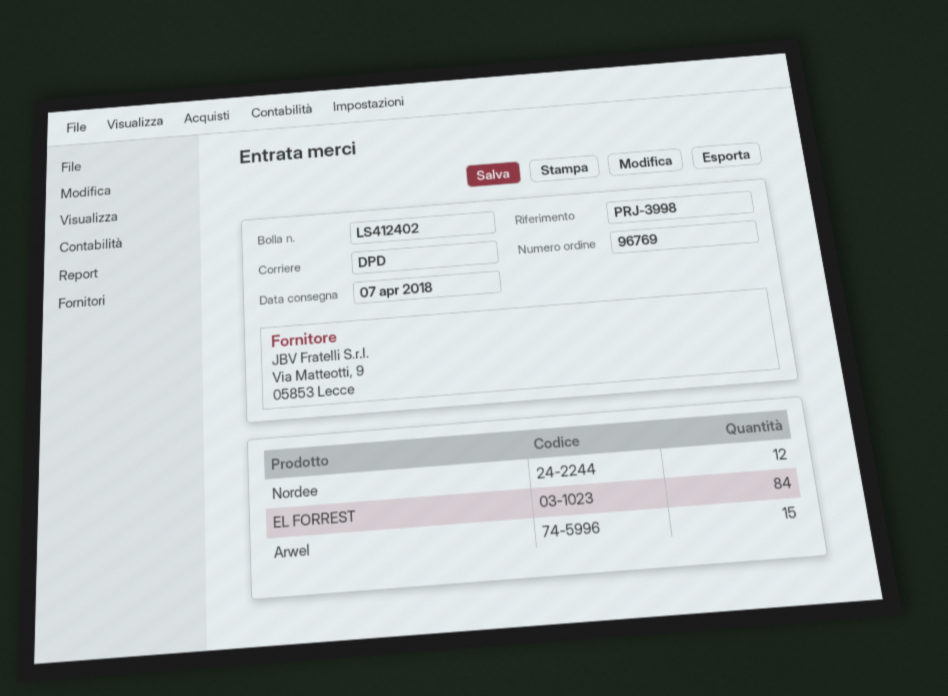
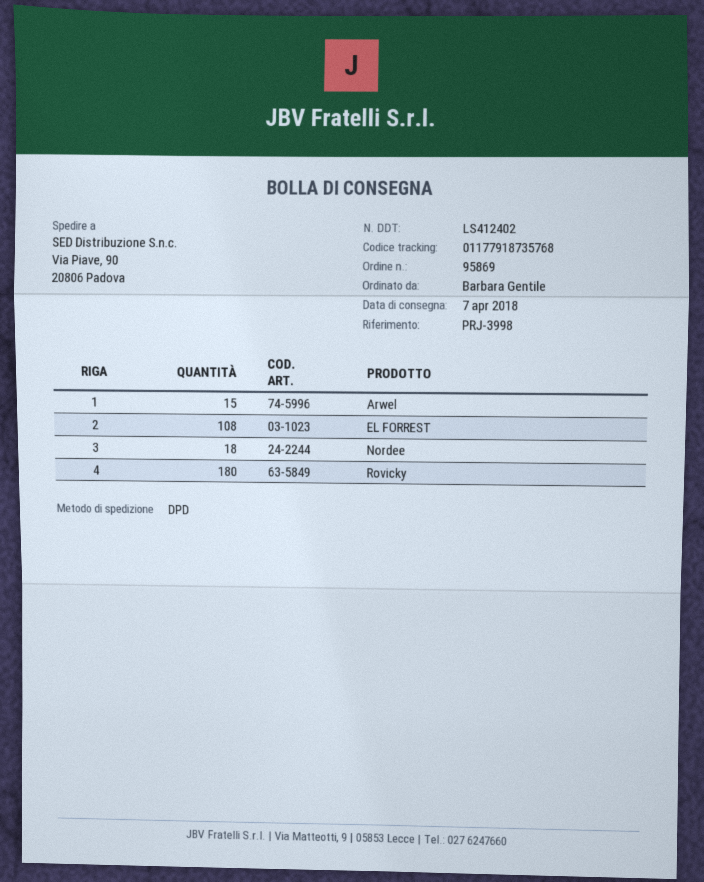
order number: 96769 -> 95869
Nordee: 12 -> 18
EL FORREST: 84 -> 108
Rovicky: none -> 180

